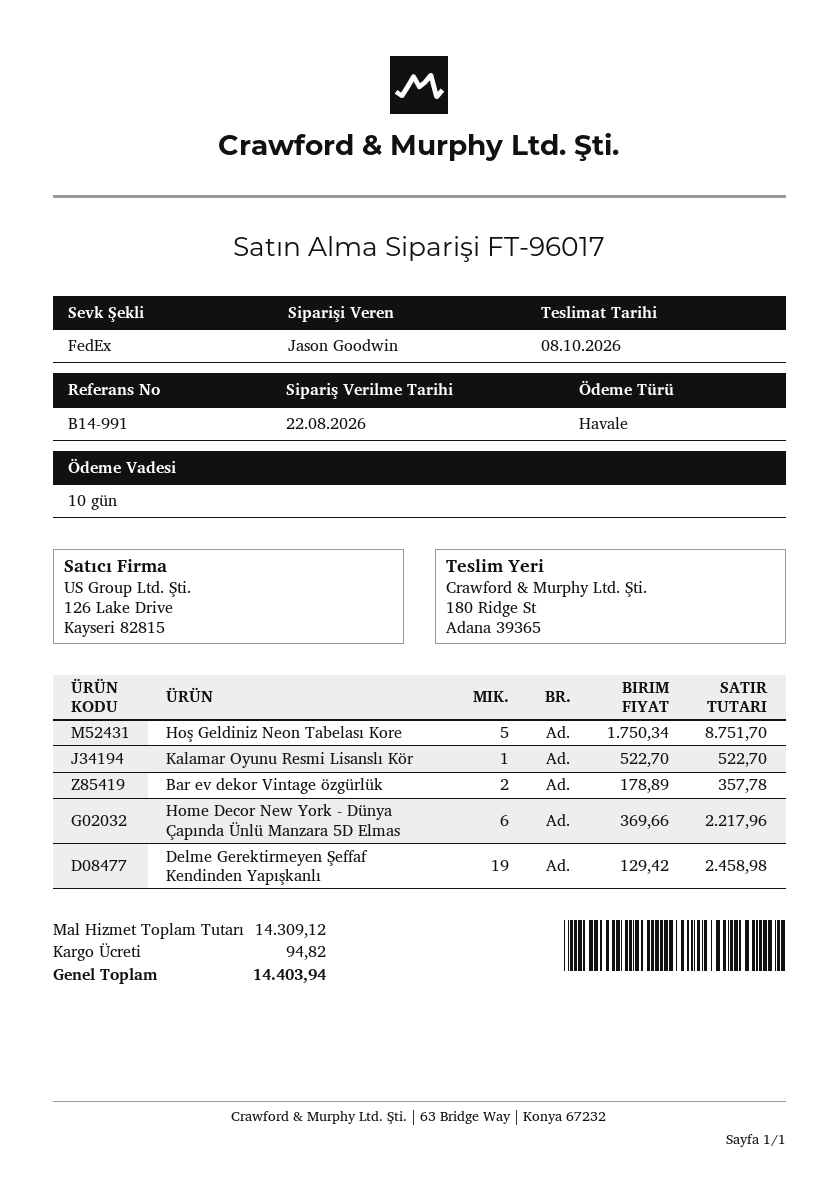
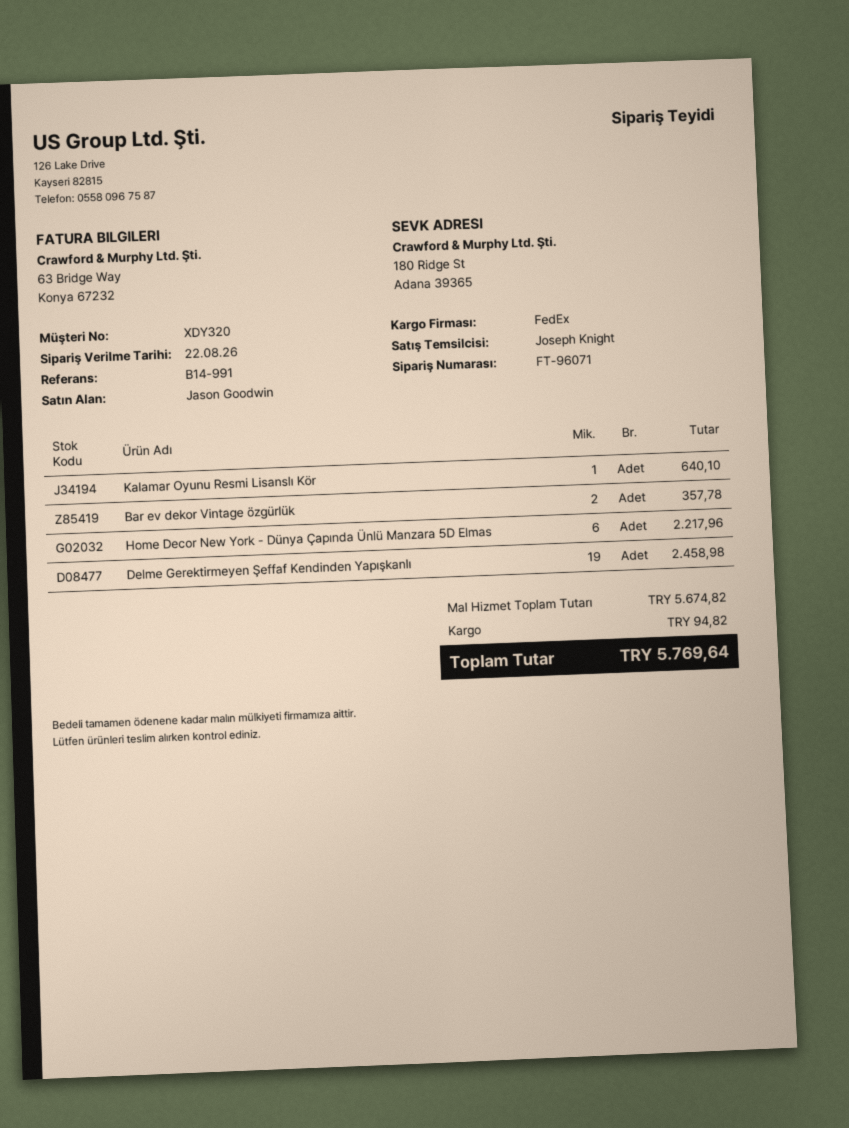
order number: FT-96017 -> FT-96071
Hoş Geldiniz Neon Tabelası Kore: 5 for 8751.70 -> none
Kalamar Oyunu Resmi Lisanslı Kör: 1 for 522.70 -> 1 for 640.10
subtotal: 14309.12 -> 5674.82
total: 14403.94 -> 5769.64

